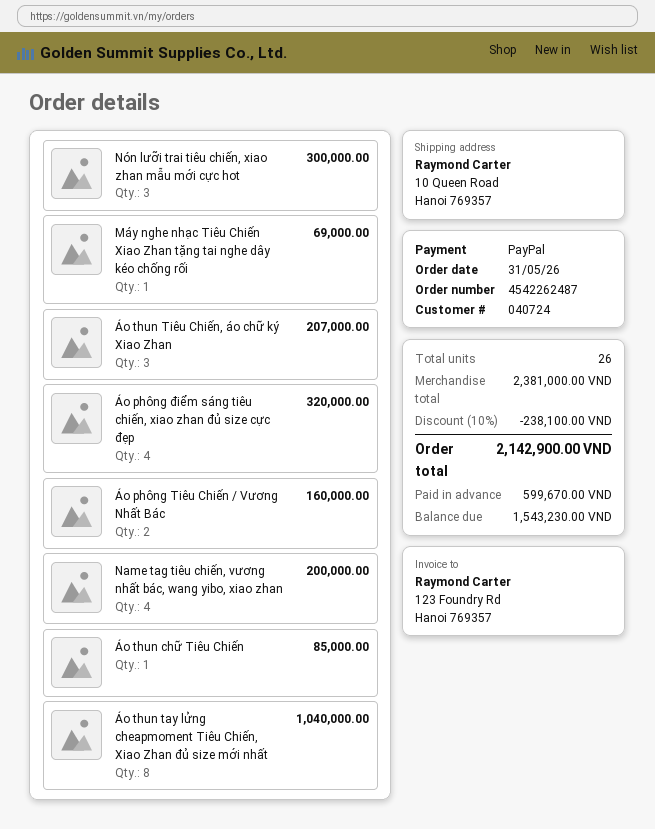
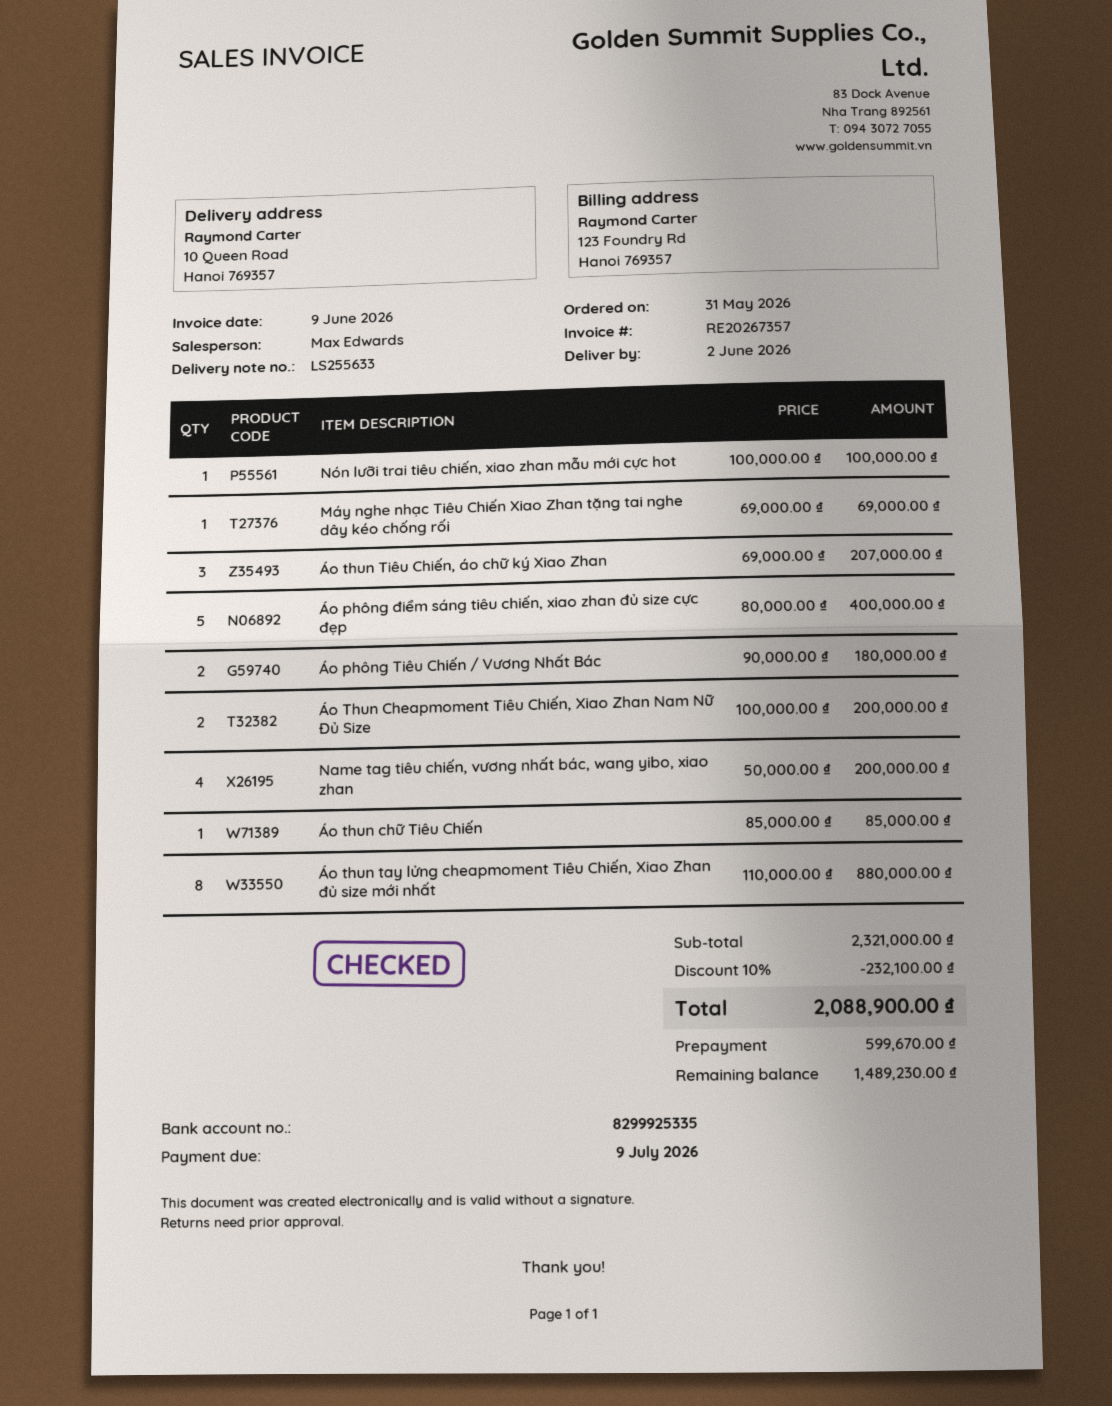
Nón lưỡi trai tiêu chiến, xiao zhan mẫu mới cực hot: 3 for 300000.00 -> 1 for 100000.00
Áo phông điểm sáng tiêu chiến, xiao zhan đủ size cực đẹp: 4 for 320000.00 -> 5 for 400000.00
Áo phông Tiêu Chiến / Vương Nhất Bác: 2 for 160000.00 -> 2 for 180000.00
Áo thun tay lửng cheapmoment Tiêu Chiến, Xiao Zhan đủ size mới nhất: 8 for 1040000.00 -> 8 for 880000.00
Áo Thun Cheapmoment Tiêu Chiến, Xiao Zhan Nam Nữ Đủ Size: none -> 2 for 200000.00
subtotal: 2381000.00 -> 2321000.00
discount: 10% = 238100.00 -> 10% = 232100.00
total: 2142900.00 -> 2088900.00
balance: 1543230.00 -> 1489230.00

